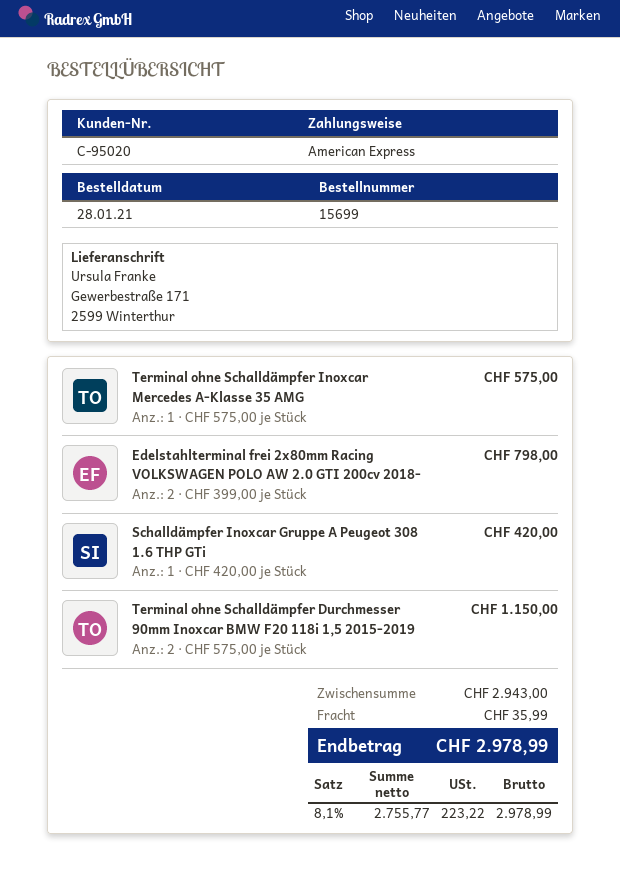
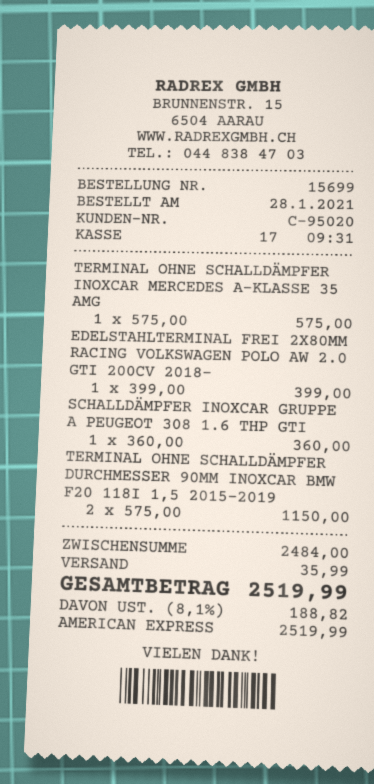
Edelstahlterminal frei 2x80mm Racing VOLKSWAGEN POLO AW 2.0 GTI 200cv 2018-: 2 x 399.00 = 798.00 -> 1 x 399.00 = 399.00
Schalldämpfer Inoxcar Gruppe A Peugeot 308 1.6 THP GTi: 1 x 420.00 = 420.00 -> 1 x 360.00 = 360.00
subtotal: 2943.00 -> 2484.00
tax: 8.1% = 223.22 -> 8.1% = 188.82
total: 2978.99 -> 2519.99

